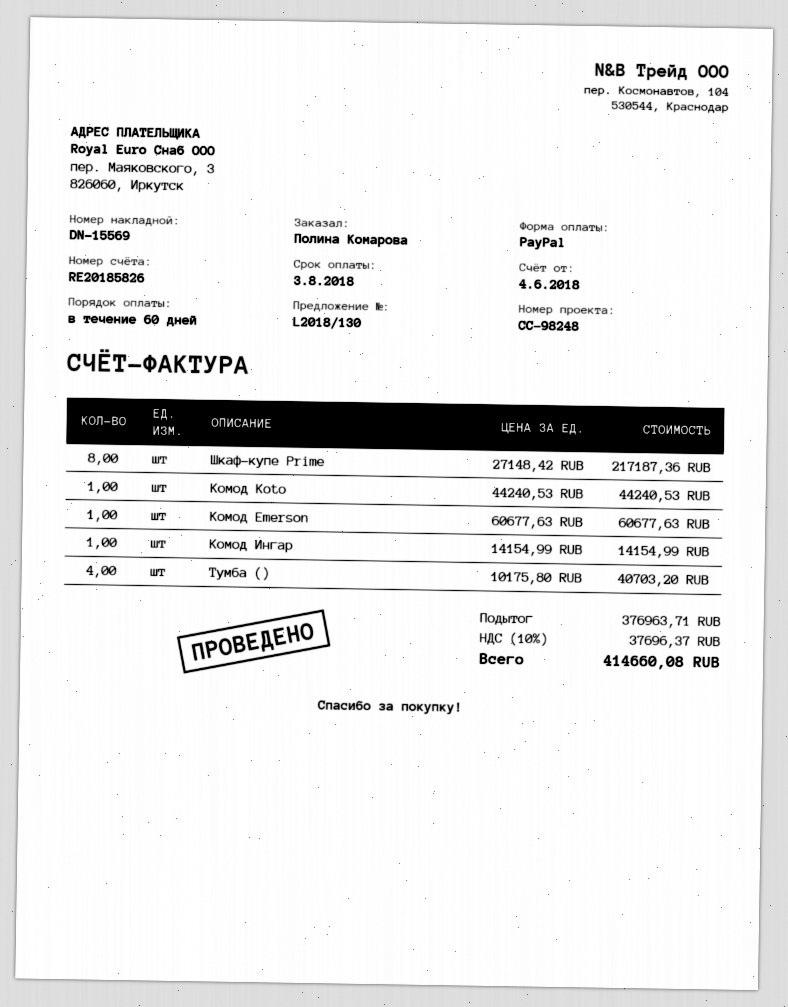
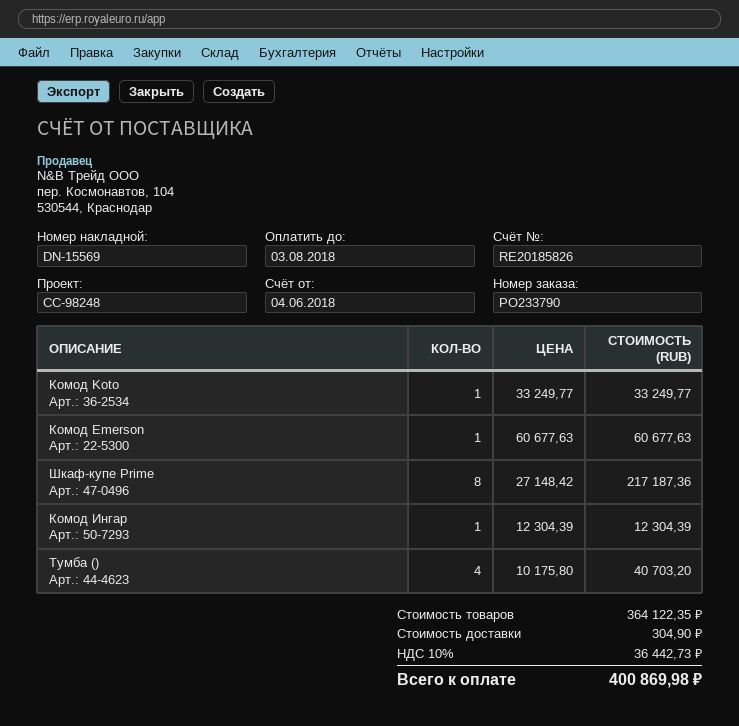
Комод Koto: 1 x 44240.53 = 44240.53 -> 1 x 33249.77 = 33249.77
Комод Ингар: 1 x 14154.99 = 14154.99 -> 1 x 12304.39 = 12304.39
subtotal: 376963.71 -> 364122.35
shipping: none -> 304.90
tax: 10% = 37696.37 -> 10% = 36442.73
total: 414660.08 -> 400869.98

